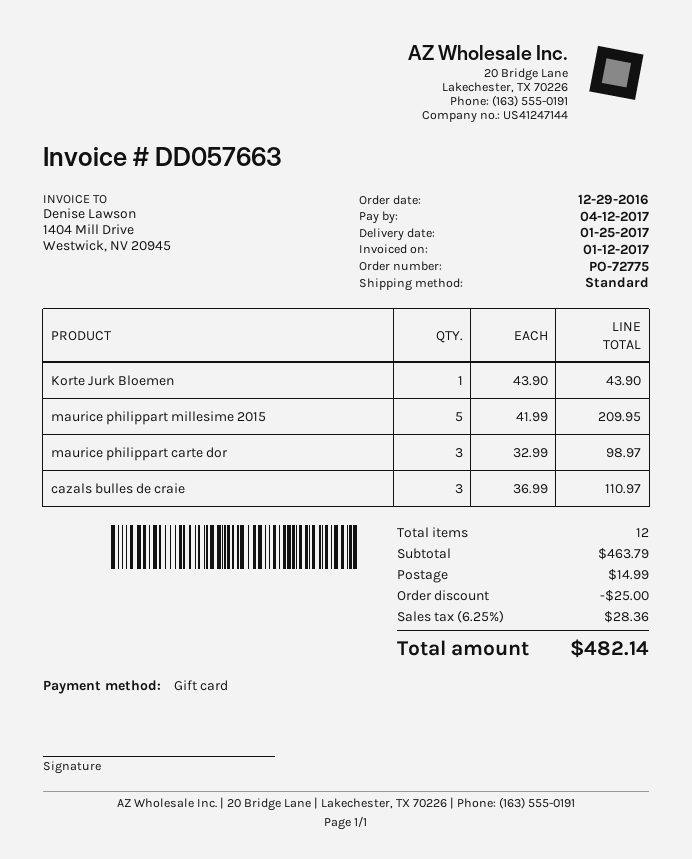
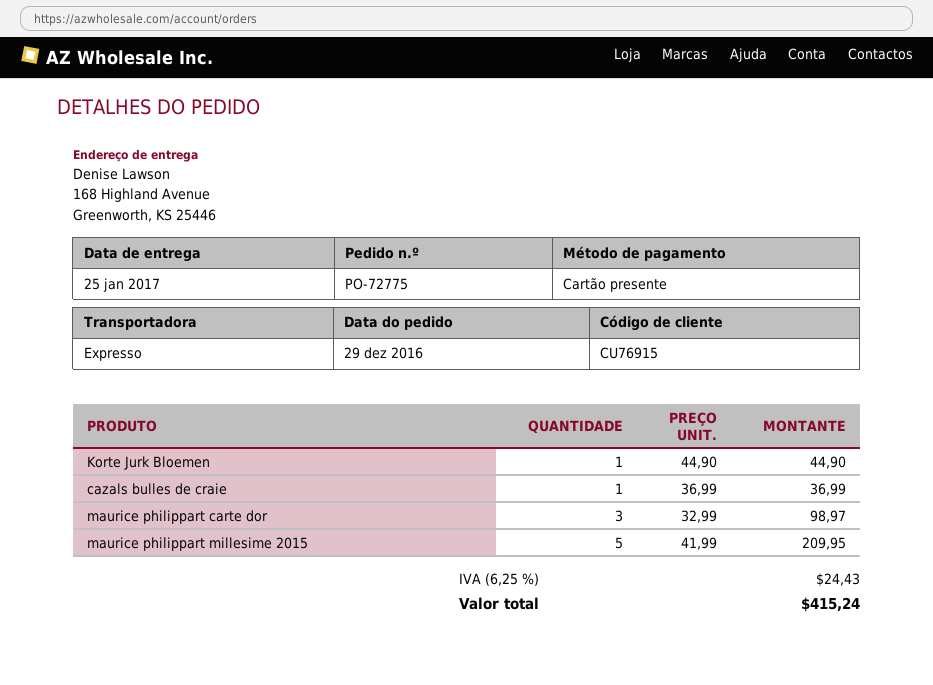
shipping method: standard -> express
Korte Jurk Bloemen: 1 x 43.90 = 43.90 -> 1 x 44.90 = 44.90
cazals bulles de craie: 3 x 36.99 = 110.97 -> 1 x 36.99 = 36.99
discount: 25.00 -> none
shipping: 14.99 -> none
tax: 6.25% = 28.36 -> 6.25% = 24.43
total: 482.14 -> 415.24

